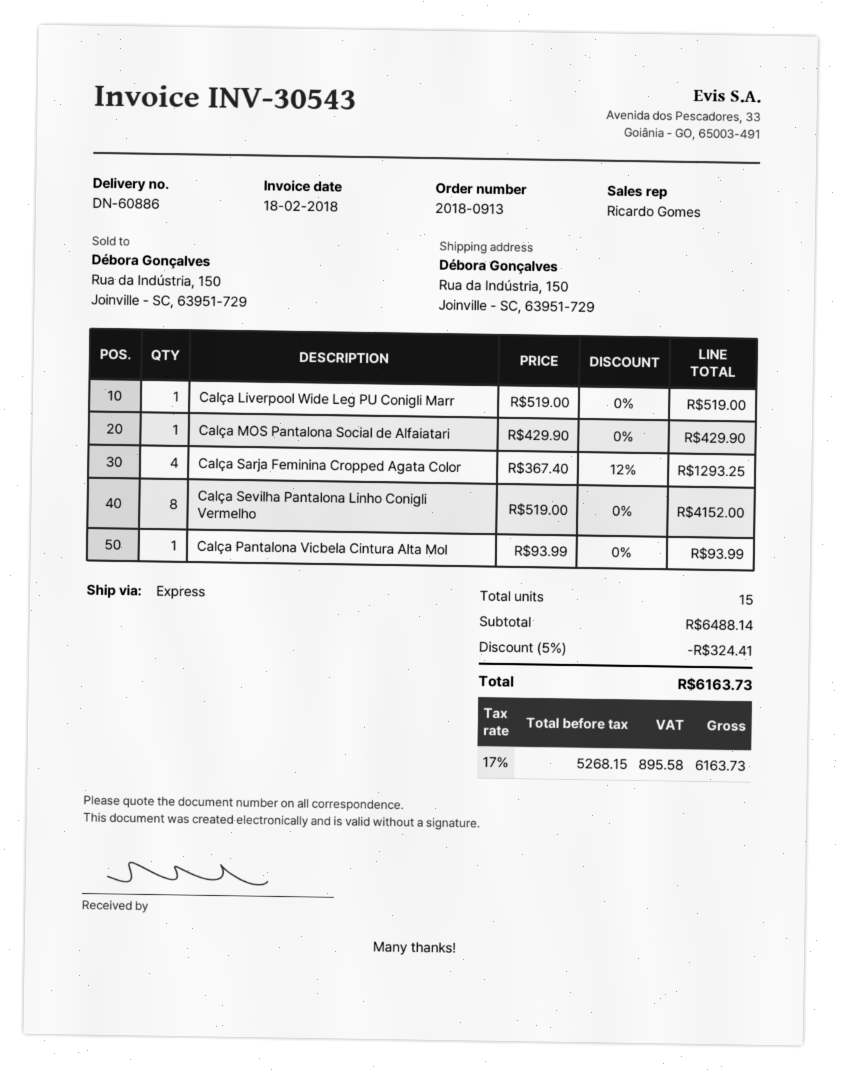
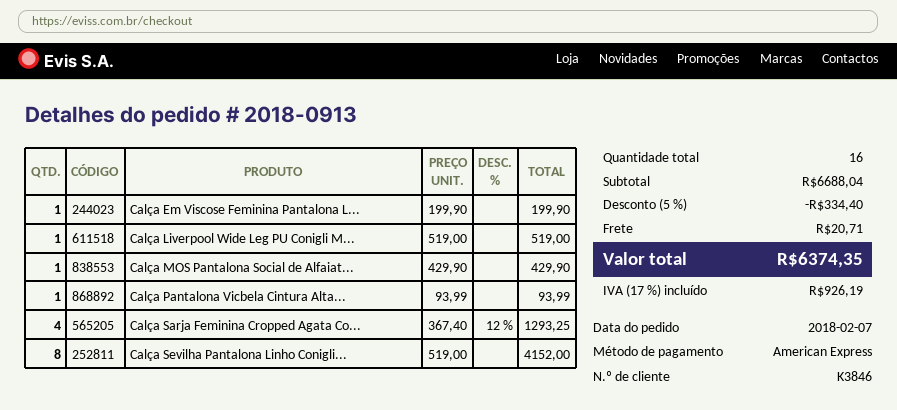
Calça Em Viscose Feminina Pantalona L...: none -> 1 x 199.90 = 199.90
total quantity: 15 -> 16
subtotal: 6488.14 -> 6688.04
discount: 5% = 324.41 -> 5% = 334.40
shipping: none -> 20.71
tax: 17% = 895.58 -> 17% = 926.19
total: 6163.73 -> 6374.35

